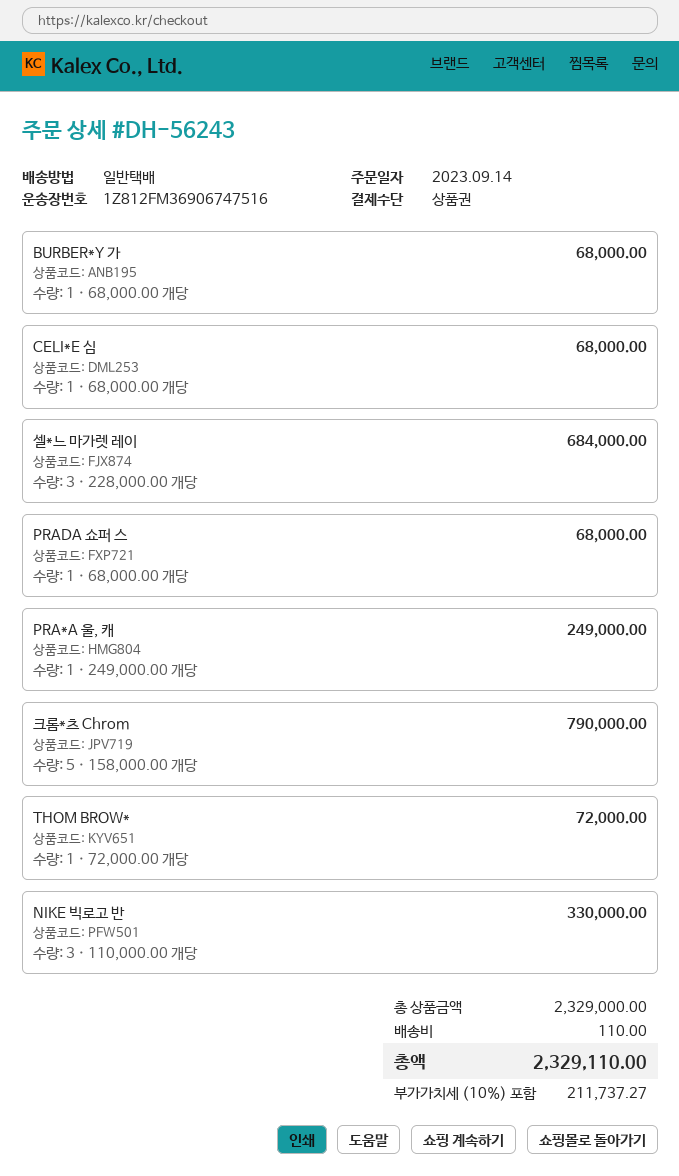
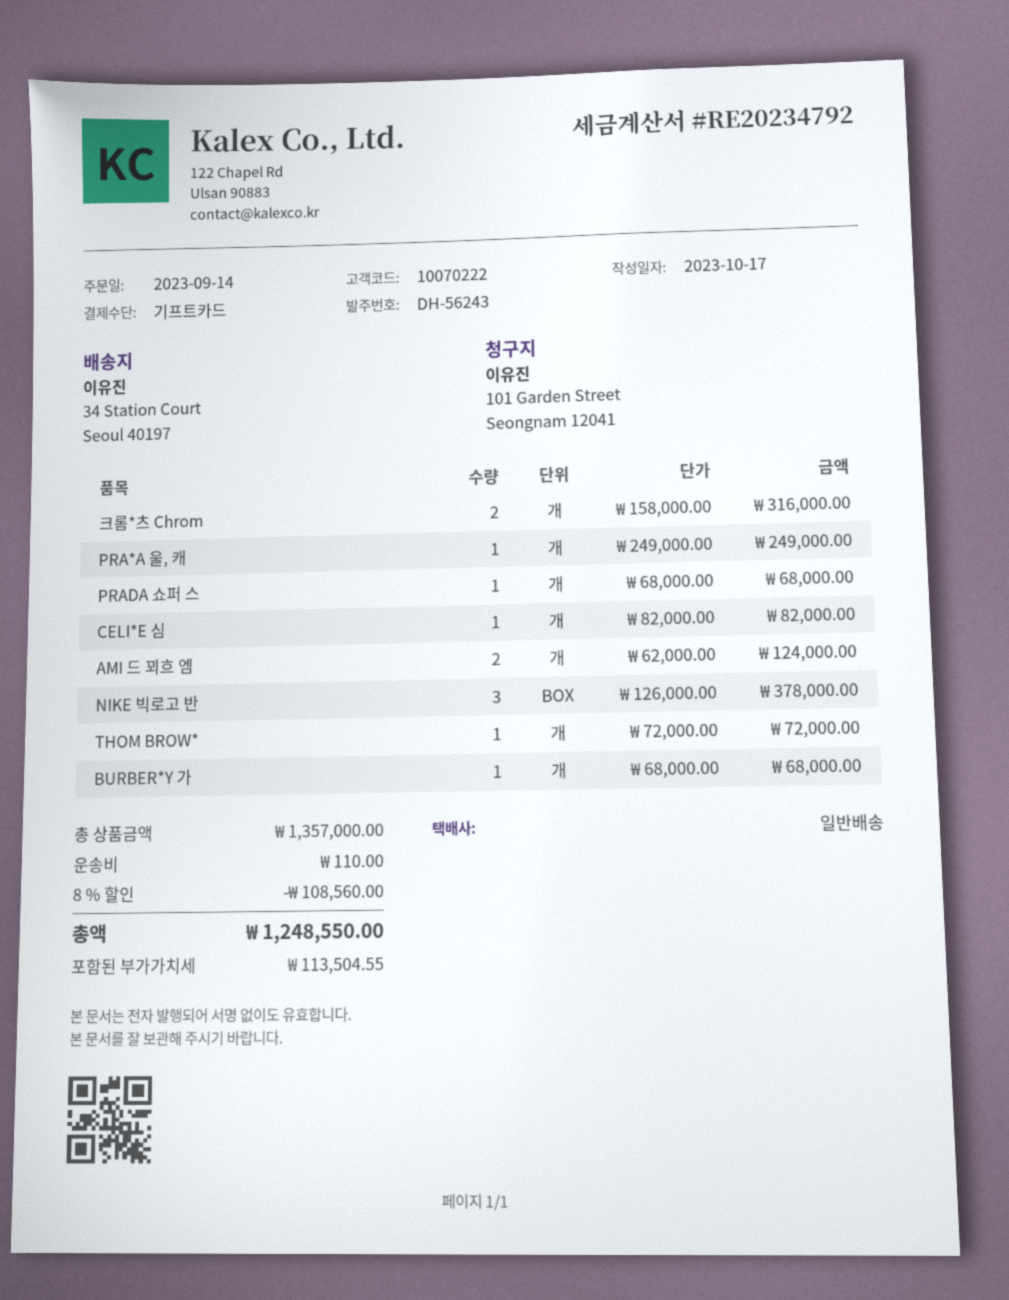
CELI*E 심: 1 x 68000.00 = 68000.00 -> 1 x 82000.00 = 82000.00
셀*느 마가렛 레이: 3 x 228000.00 = 684000.00 -> none
크롬*츠 Chrom: 5 x 158000.00 = 790000.00 -> 2 x 158000.00 = 316000.00
NIKE 빅로고 반: 3 x 110000.00 = 330000.00 -> 3 x 126000.00 = 378000.00
AMI 드 꾀흐 엠: none -> 2 x 62000.00 = 124000.00
subtotal: 2329000.00 -> 1357000.00
discount: none -> 8% = 108560.00
tax: 211737.27 -> 113504.55
total: 2329110.00 -> 1248550.00

